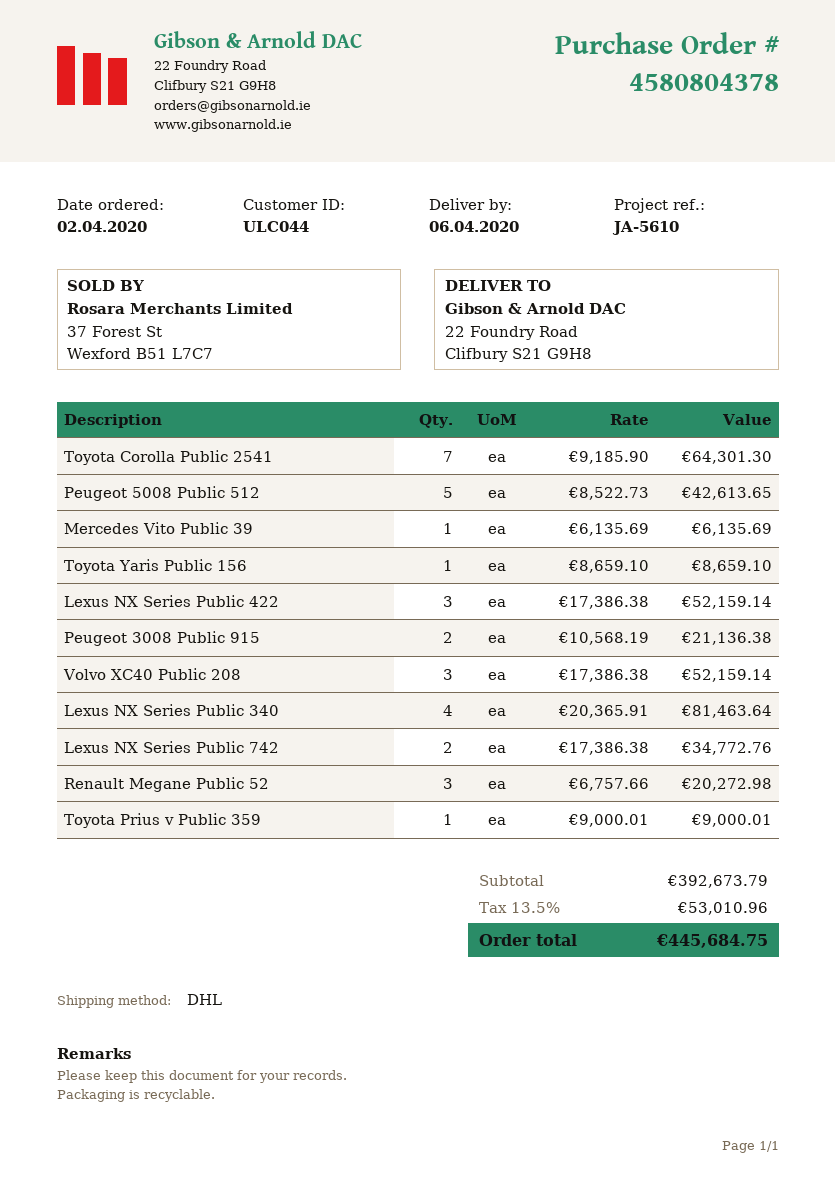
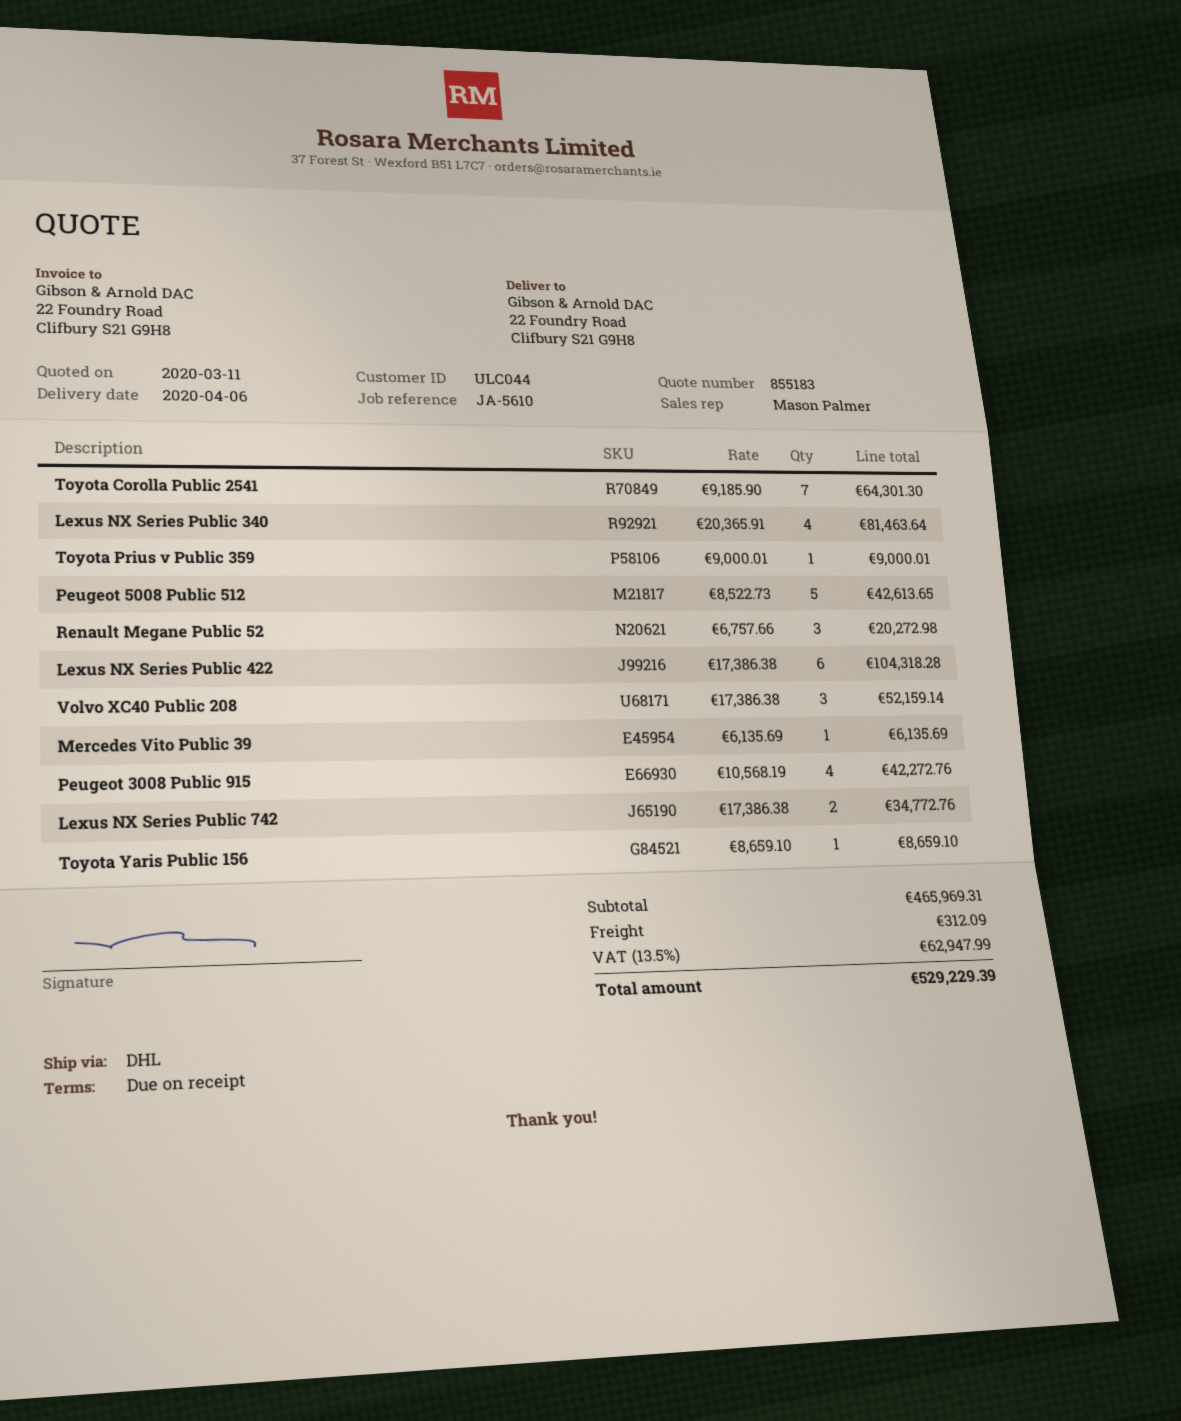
Lexus NX Series Public 422: 3 x 17386.38 = 52159.14 -> 6 x 17386.38 = 104318.28
Peugeot 3008 Public 915: 2 x 10568.19 = 21136.38 -> 4 x 10568.19 = 42272.76
subtotal: 392673.79 -> 465969.31
shipping: none -> 312.09
tax: 13.5% = 53010.96 -> 13.5% = 62947.99
total: 445684.75 -> 529229.39

